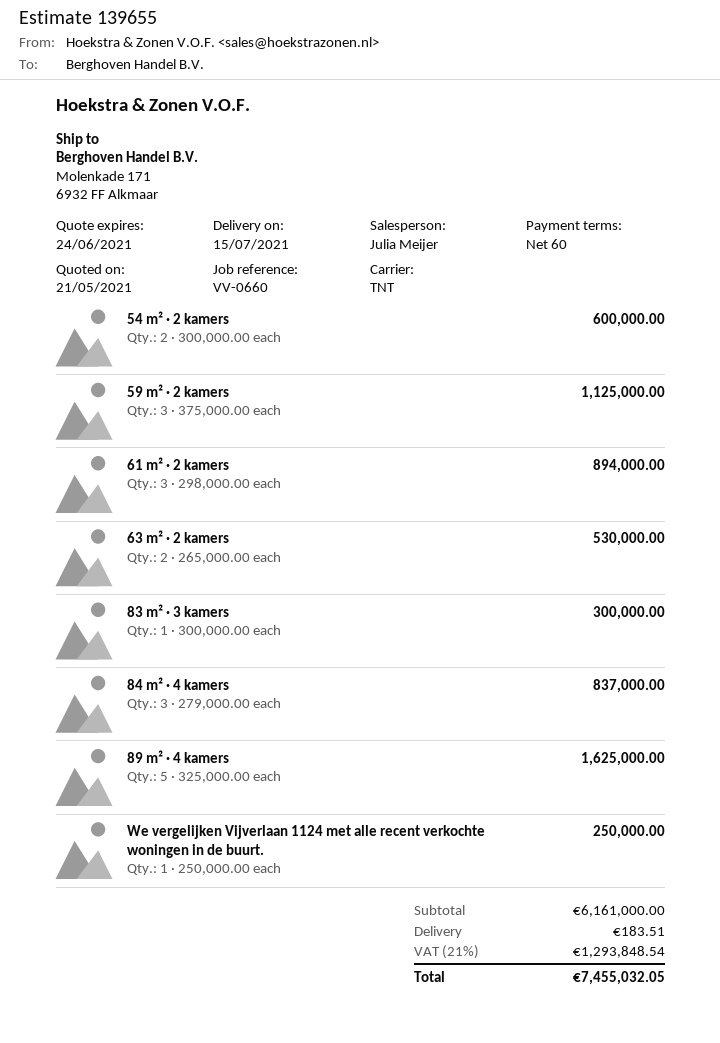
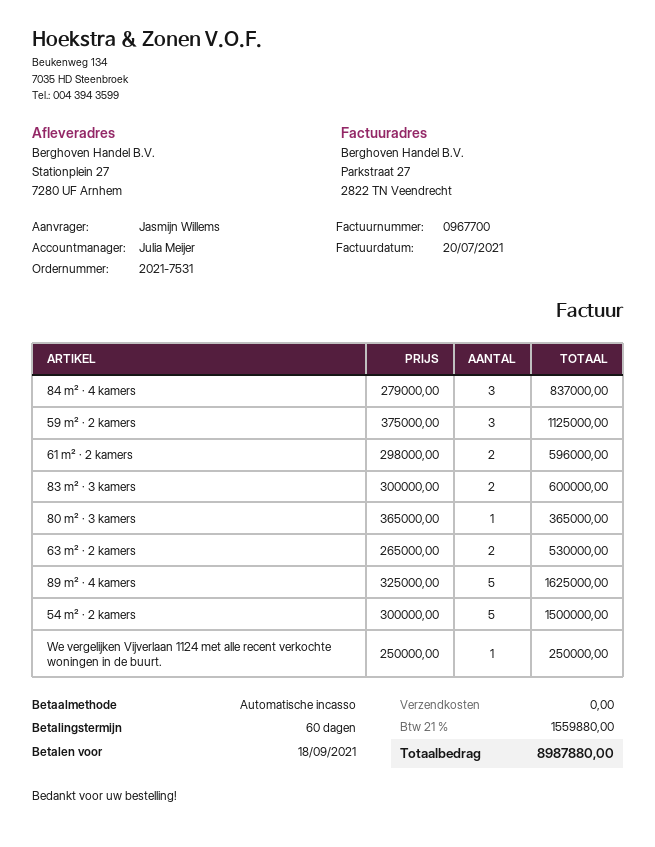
ship to: Molenkade 171, 6932 FF Alkmaar -> Stationplein 27, 7280 UF Arnhem
54 m² · 2 kamers: 2 x 300000.00 = 600000.00 -> 5 x 300000.00 = 1500000.00
61 m² · 2 kamers: 3 x 298000.00 = 894000.00 -> 2 x 298000.00 = 596000.00
83 m² · 3 kamers: 1 x 300000.00 = 300000.00 -> 2 x 300000.00 = 600000.00
80 m² · 3 kamers: none -> 1 x 365000.00 = 365000.00
shipping: 183.51 -> 0.00
tax: 21% = 1293848.54 -> 21% = 1559880.00
total: 7455032.05 -> 8987880.00

